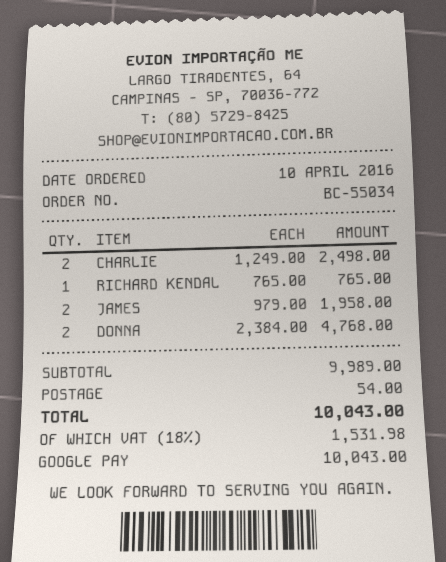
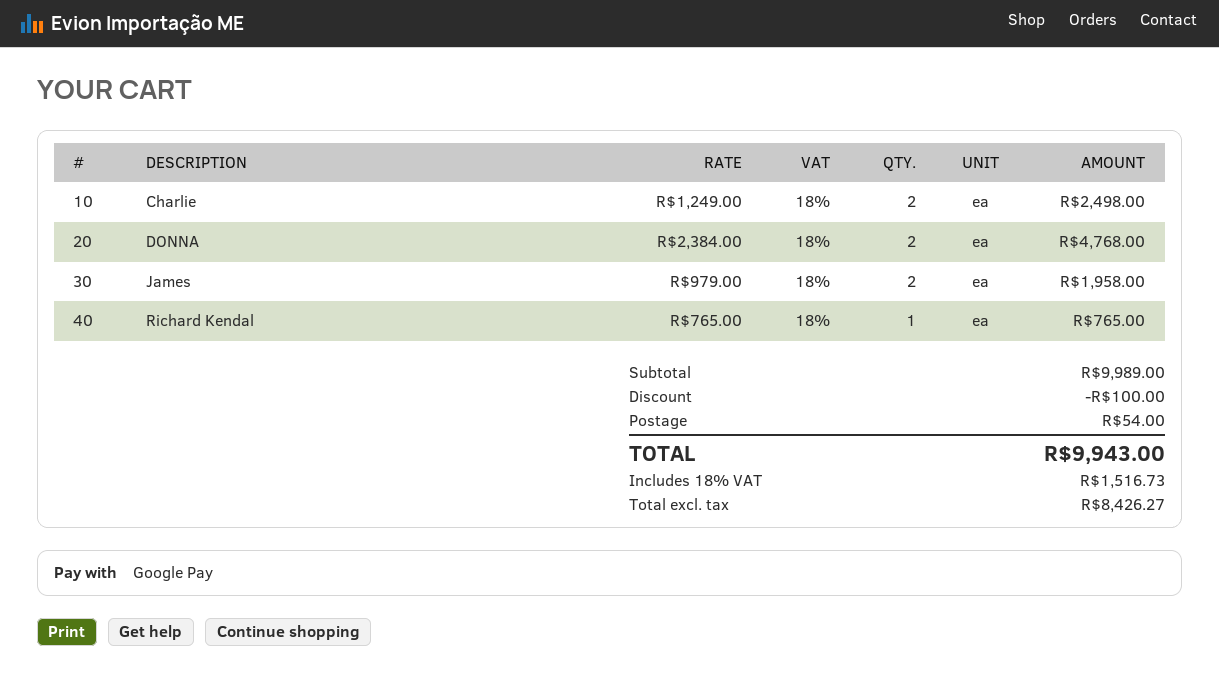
discount: none -> 100.00
tax: 18% = 1531.98 -> 18% = 1516.73
total: 10043.00 -> 9943.00

